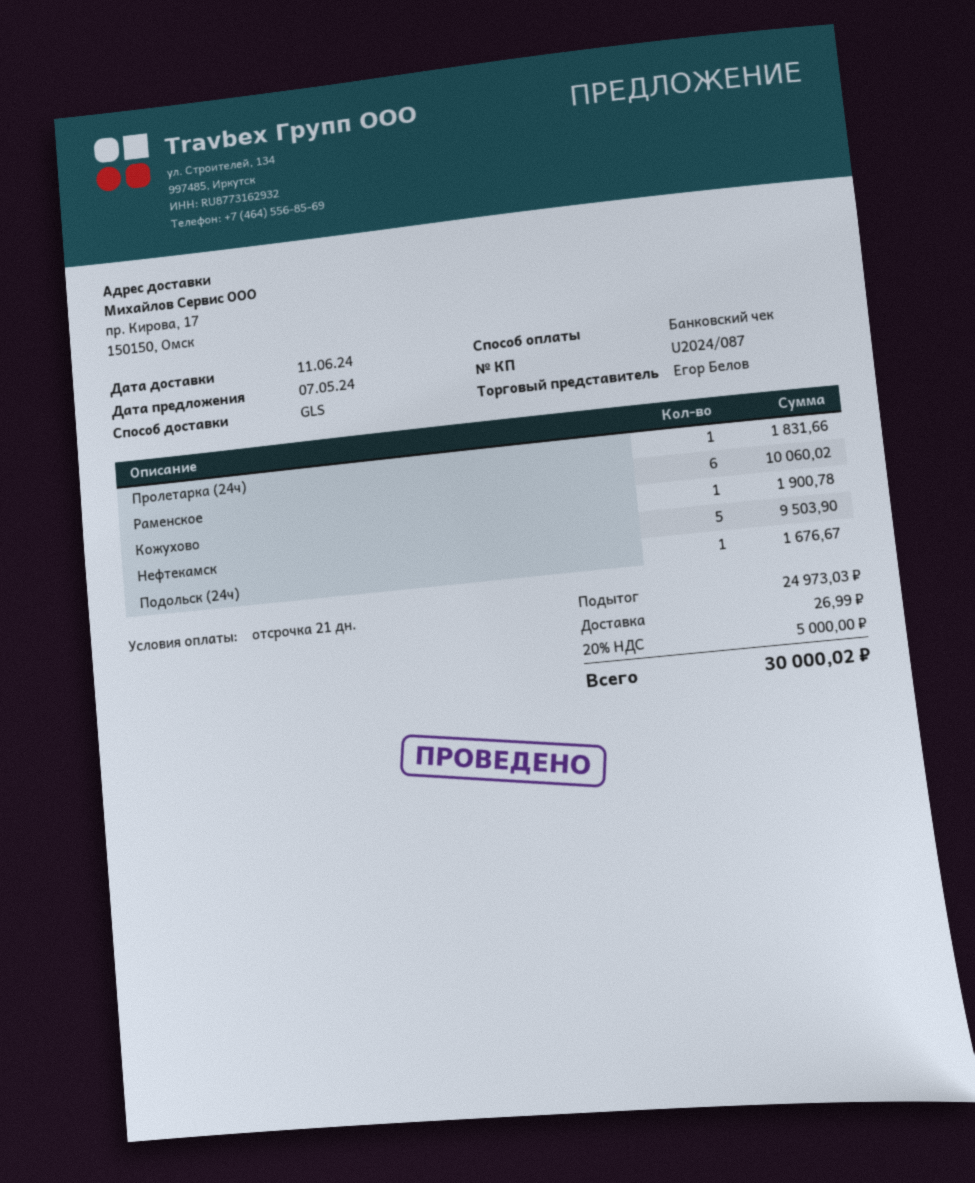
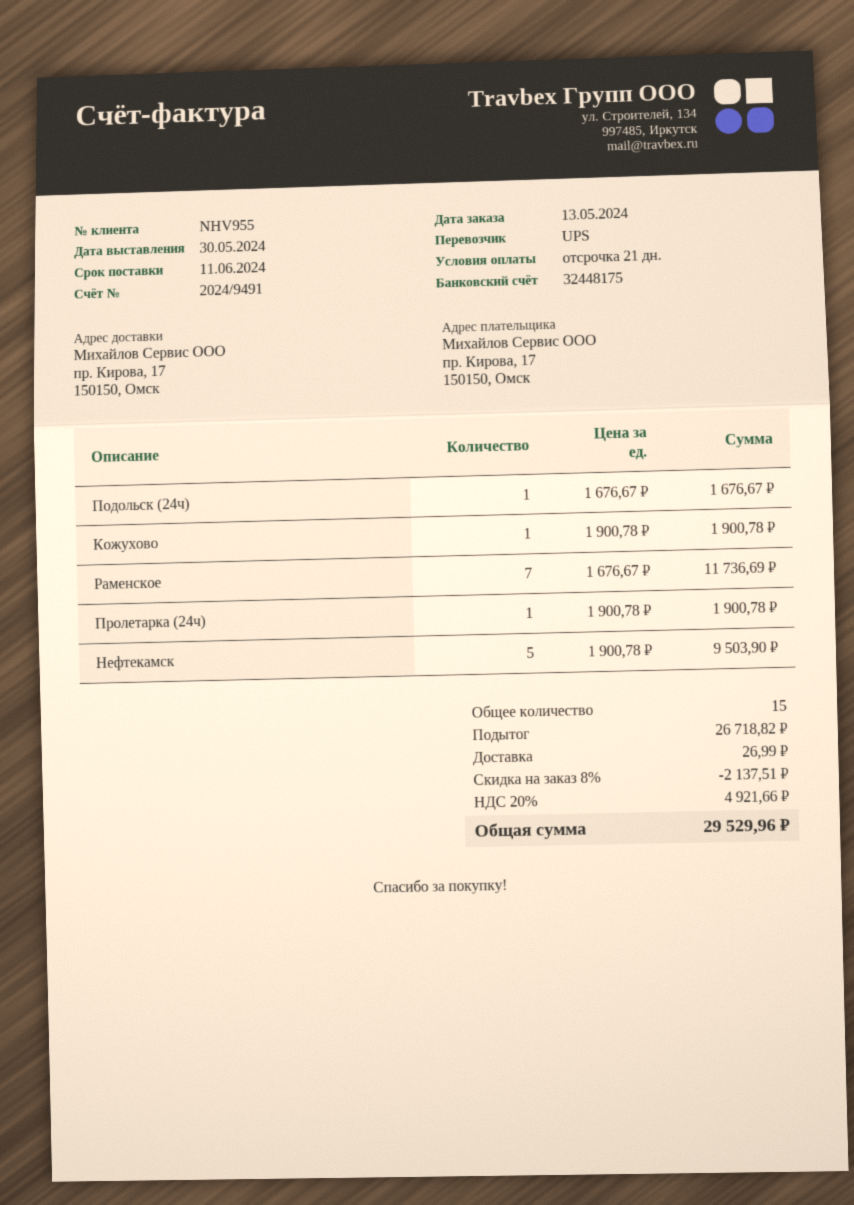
shipping method: GLS -> UPS
Пролетарка (24ч): 1 for 1831.66 -> 1 for 1900.78
Раменское: 6 for 10060.02 -> 7 for 11736.69
subtotal: 24973.03 -> 26718.82
discount: none -> 8% = 2137.51
tax: 20% = 5000.00 -> 20% = 4921.66
total: 30000.02 -> 29529.96

